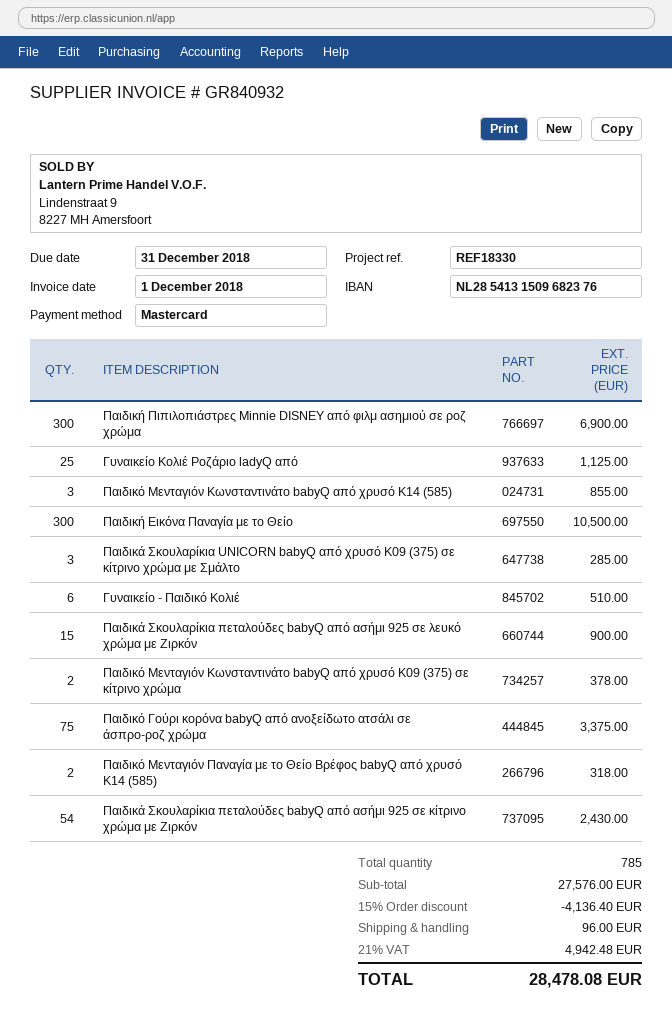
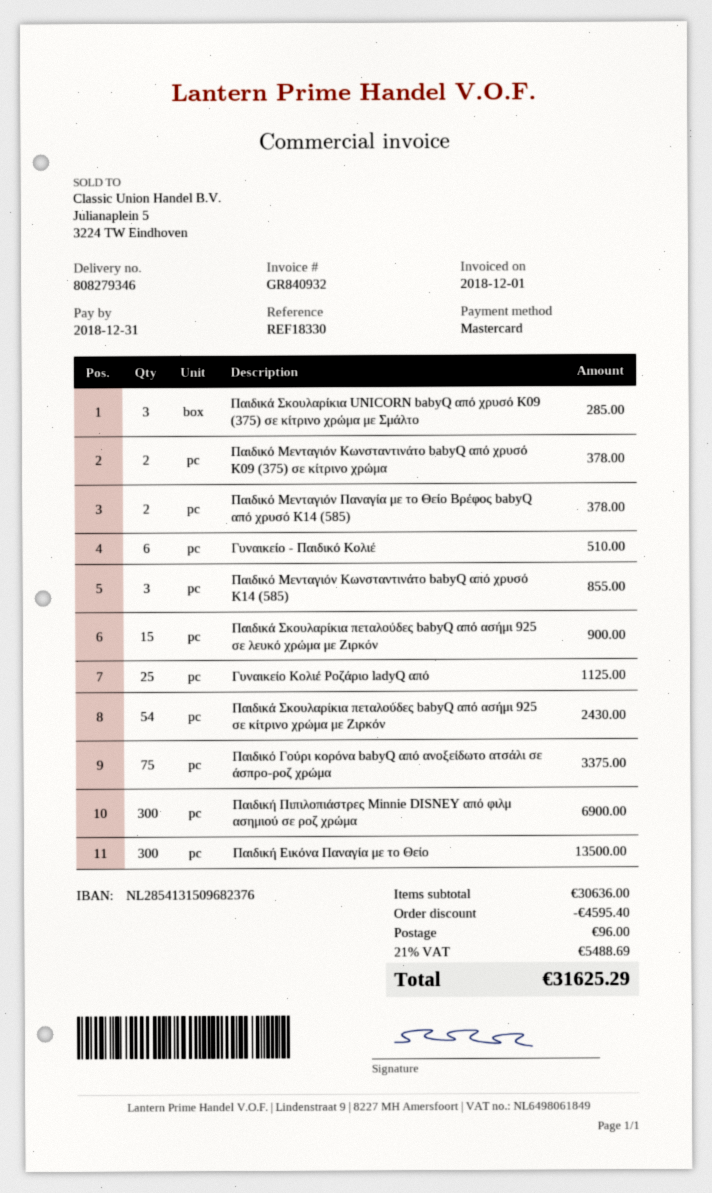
Παιδική Εικόνα Παναγία με το Θείο: 300 for 10500.00 -> 300 for 13500.00
Παιδικό Μενταγιόν Παναγία με το Θείο Βρέφος babyQ από χρυσό Κ14 (585): 2 for 318.00 -> 2 for 378.00
subtotal: 27576.00 -> 30636.00
discount: 4136.40 -> 4595.40
tax: 21% = 4942.48 -> 21% = 5488.69
total: 28478.08 -> 31625.29

